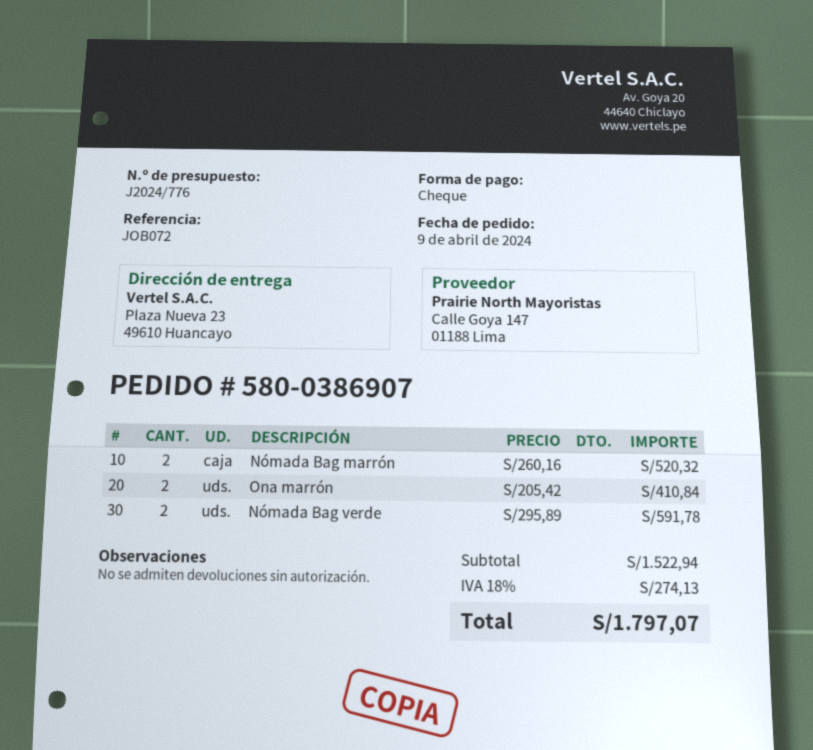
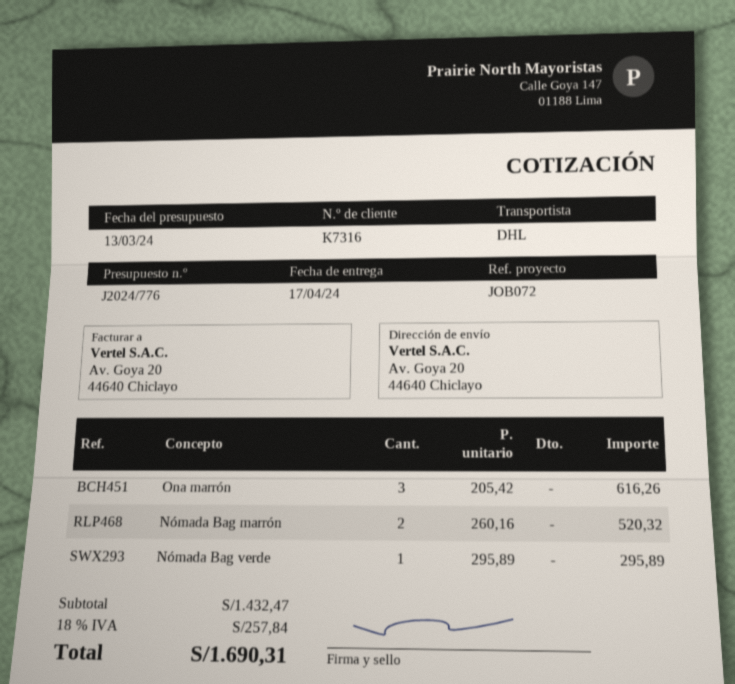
ship to: Plaza Nueva 23, 49610 Huancayo -> Av. Goya 20, 44640 Chiclayo
Ona marrón: 2 x 205.42 = 410.84 -> 3 x 205.42 = 616.26
Nómada Bag verde: 2 x 295.89 = 591.78 -> 1 x 295.89 = 295.89
subtotal: 1522.94 -> 1432.47
tax: 18% = 274.13 -> 18% = 257.84
total: 1797.07 -> 1690.31

